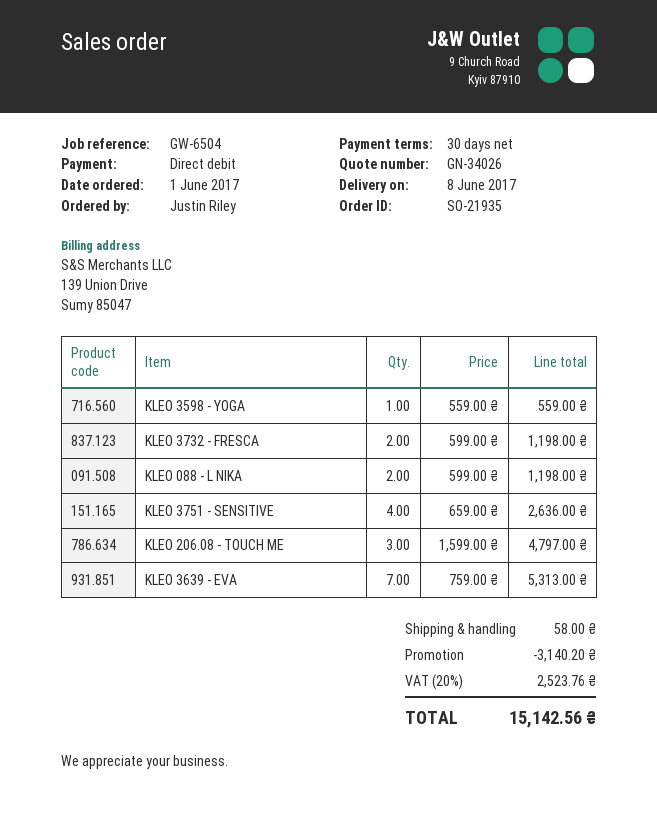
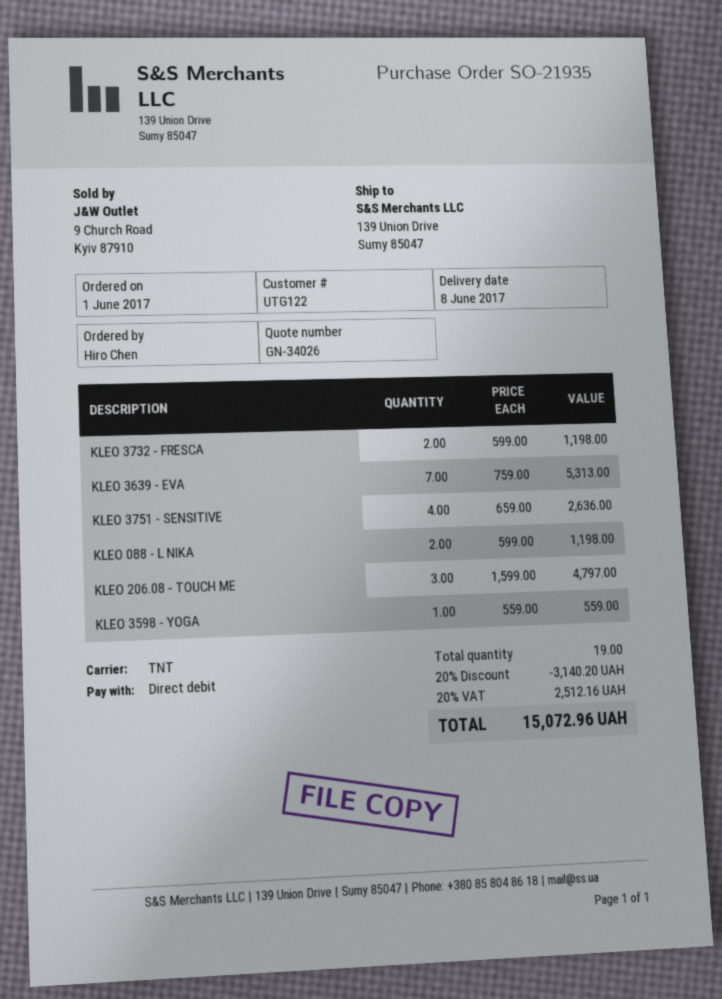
ordered by: Justin Riley -> Hiro Chen
shipping: 58.00 -> none
tax: 20% = 2523.76 -> 20% = 2512.16
total: 15142.56 -> 15072.96

